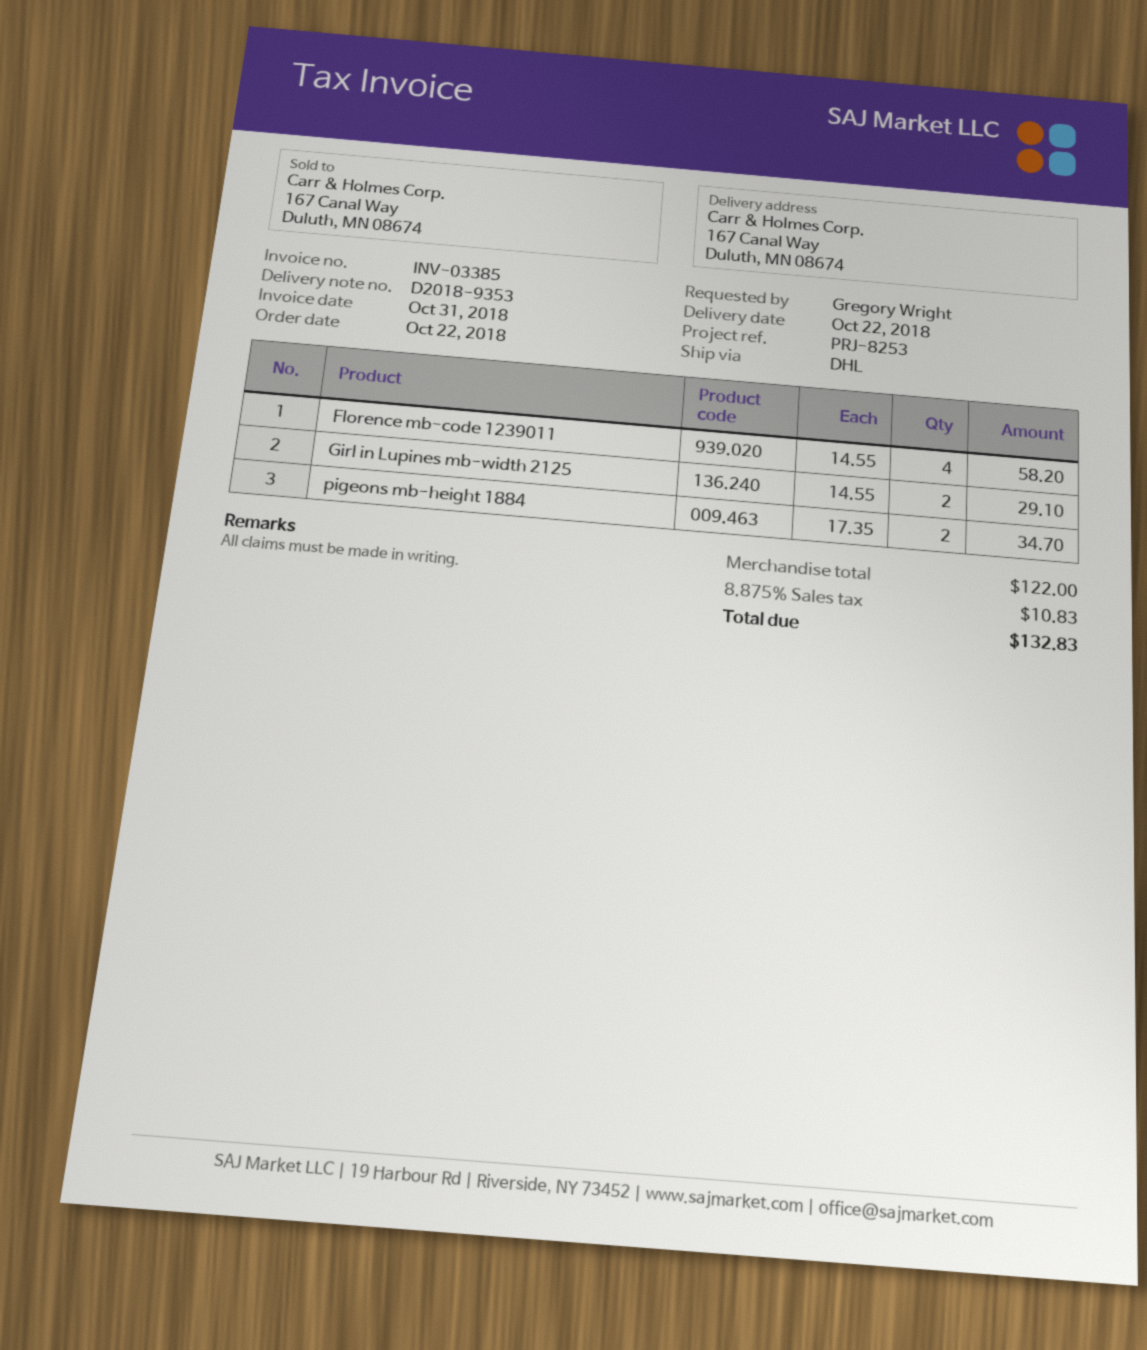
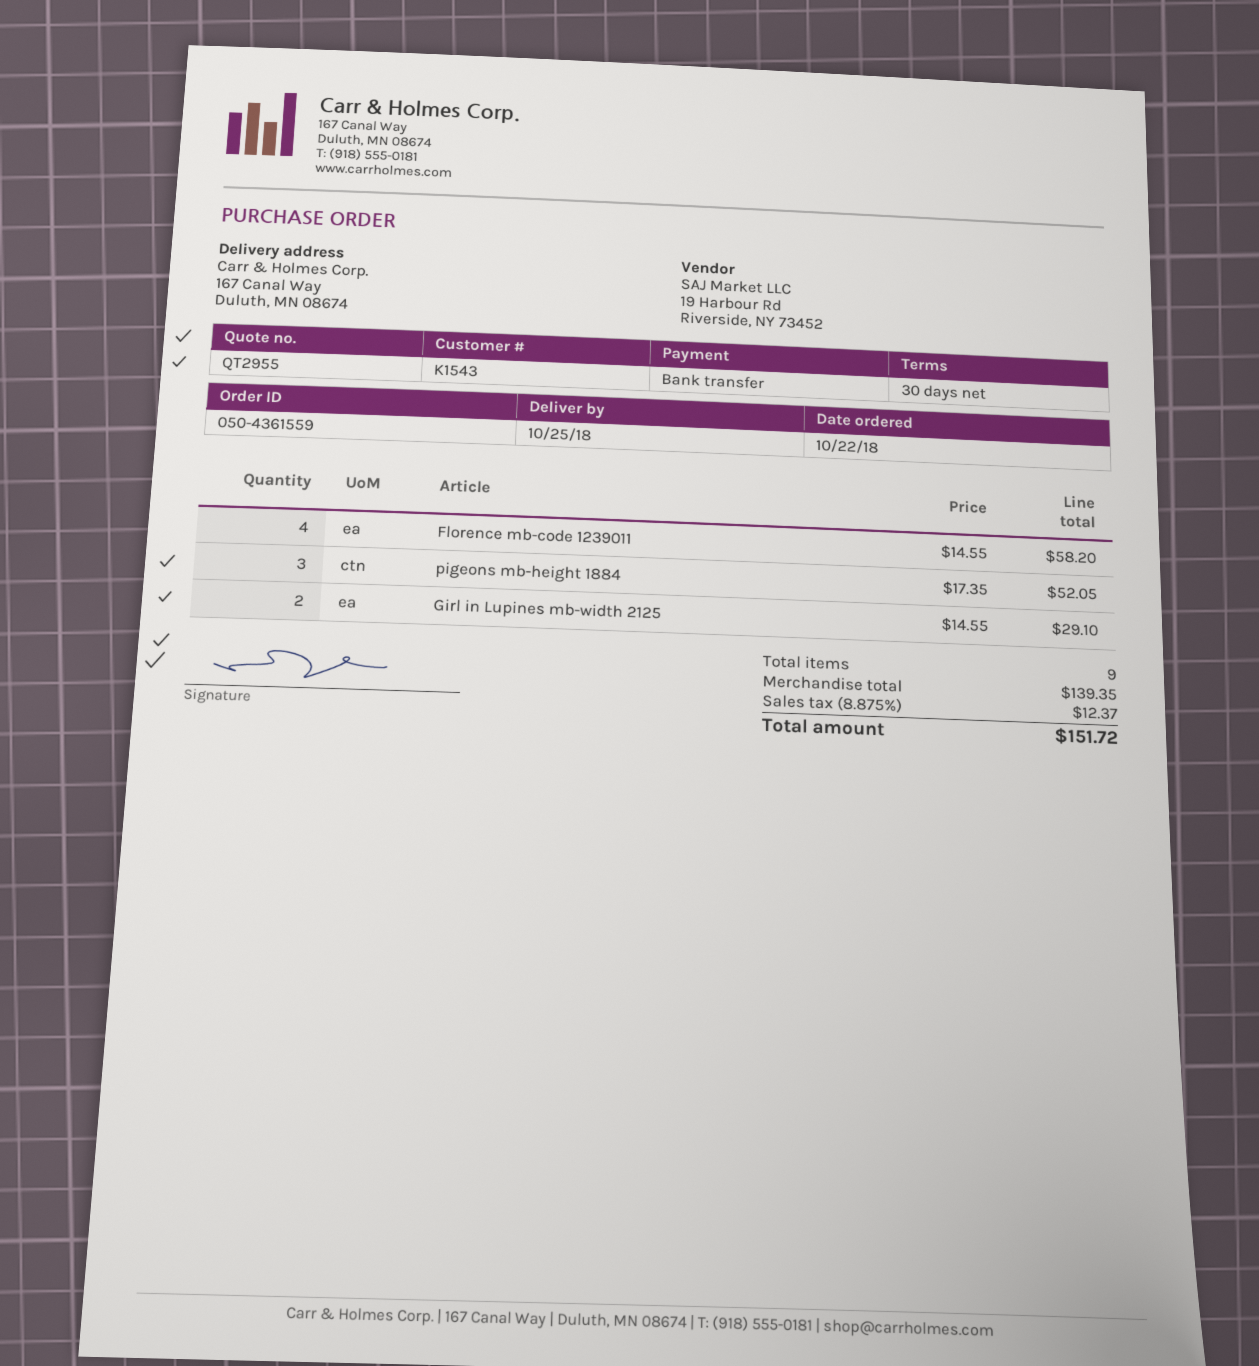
delivery date: 2018-10-22 -> 2018-10-25
pigeons mb-height 1884: 2 x 17.35 = 34.70 -> 3 x 17.35 = 52.05
subtotal: 122.00 -> 139.35
tax: 8.875% = 10.83 -> 8.875% = 12.37
total: 132.83 -> 151.72

